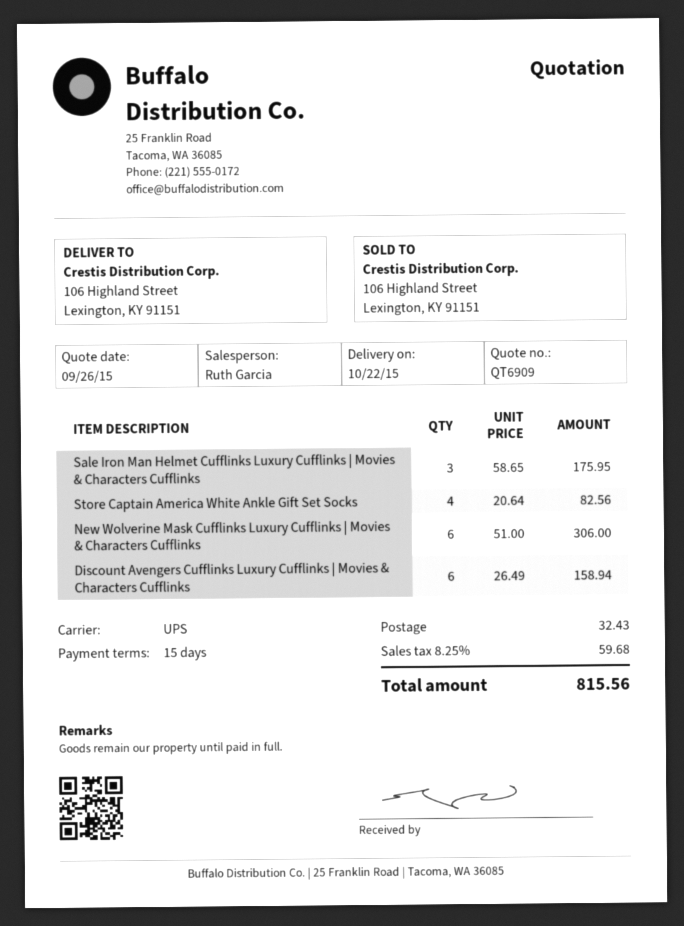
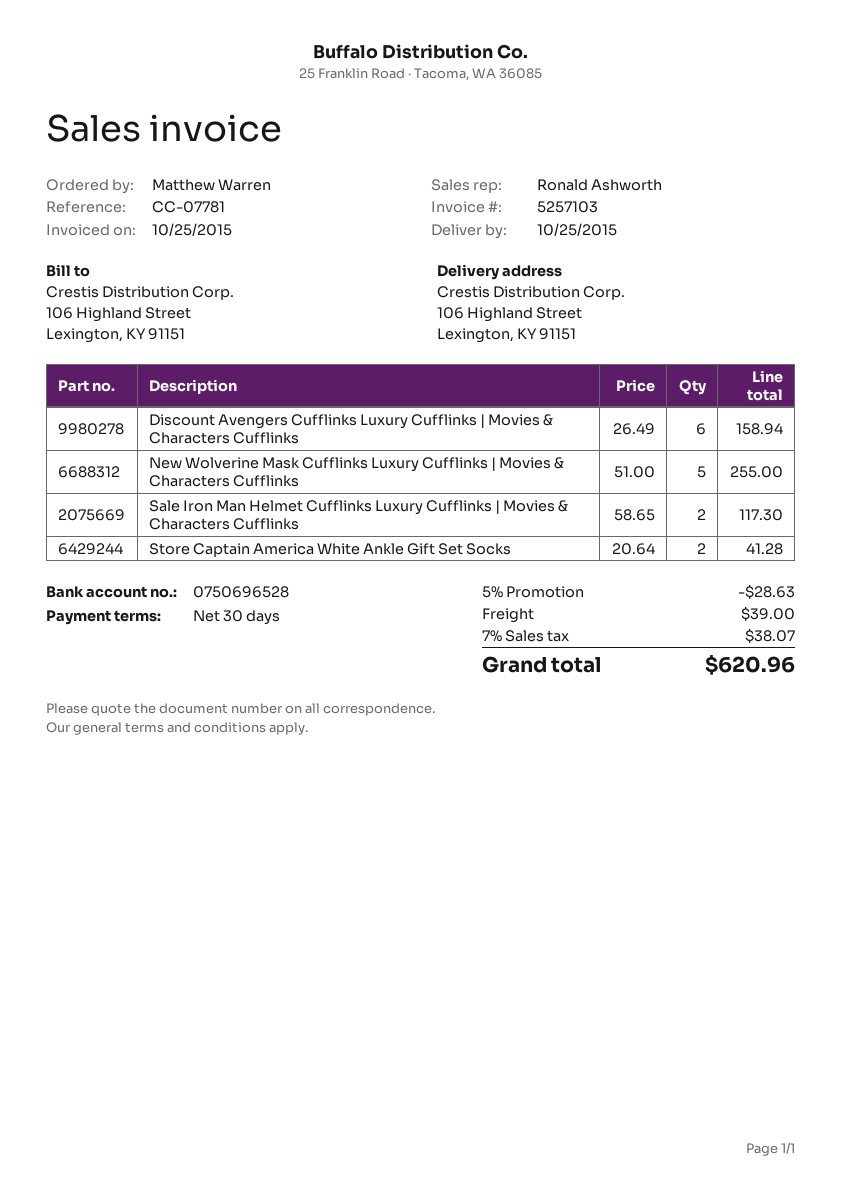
delivery date: 2015-10-22 -> 2015-10-25
payment terms: 15 days -> 30 days
sales rep: Ruth Garcia -> Ronald Ashworth
Sale Iron Man Helmet Cufflinks Luxury Cufflinks | Movies & Characters Cufflinks: 3 x 58.65 = 175.95 -> 2 x 58.65 = 117.30
Store Captain America White Ankle Gift Set Socks: 4 x 20.64 = 82.56 -> 2 x 20.64 = 41.28
New Wolverine Mask Cufflinks Luxury Cufflinks | Movies & Characters Cufflinks: 6 x 51.00 = 306.00 -> 5 x 51.00 = 255.00
discount: none -> 5% = 28.63
shipping: 32.43 -> 39.00
tax: 8.25% = 59.68 -> 7% = 38.07
total: 815.56 -> 620.96

